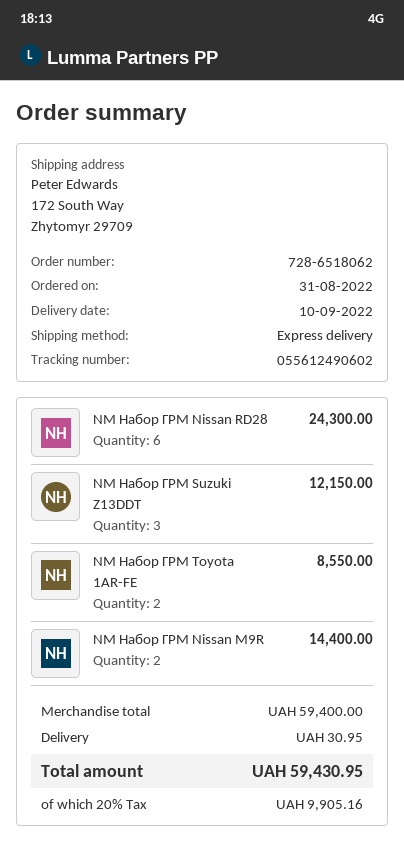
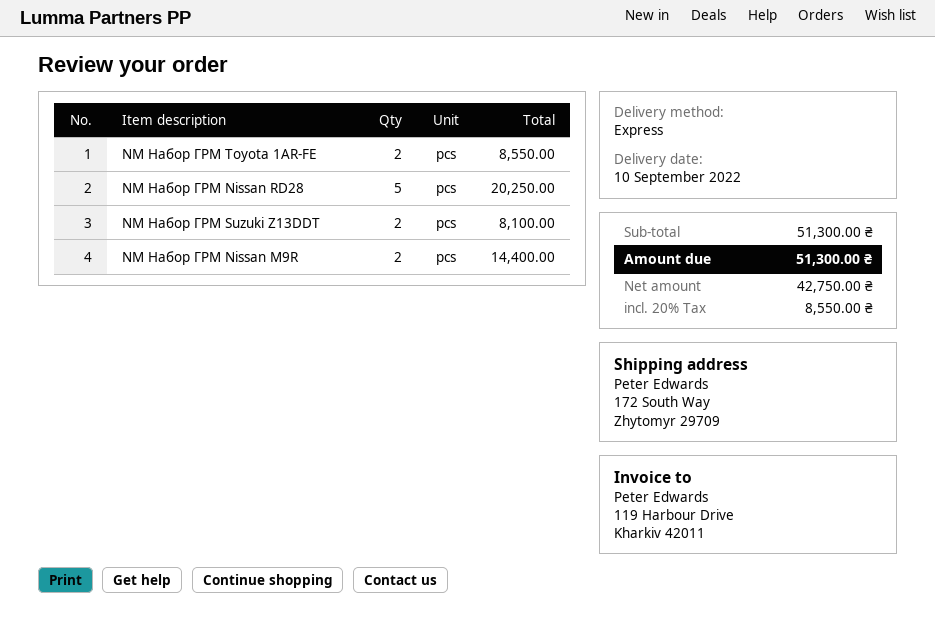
NM Набор ГРМ Nissan RD28: 6 for 24300.00 -> 5 for 20250.00
NM Набор ГРМ Suzuki Z13DDT: 3 for 12150.00 -> 2 for 8100.00
subtotal: 59400.00 -> 51300.00
shipping: 30.95 -> none
tax: 20% = 9905.16 -> 20% = 8550.00
total: 59430.95 -> 51300.00

